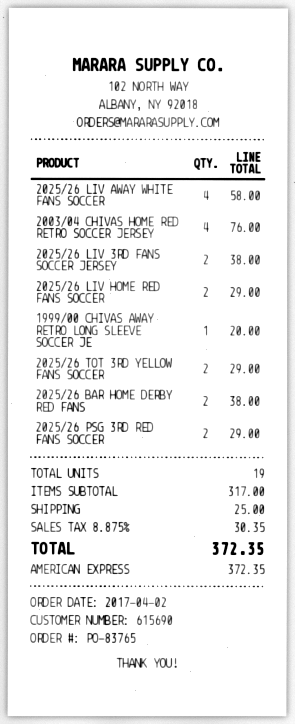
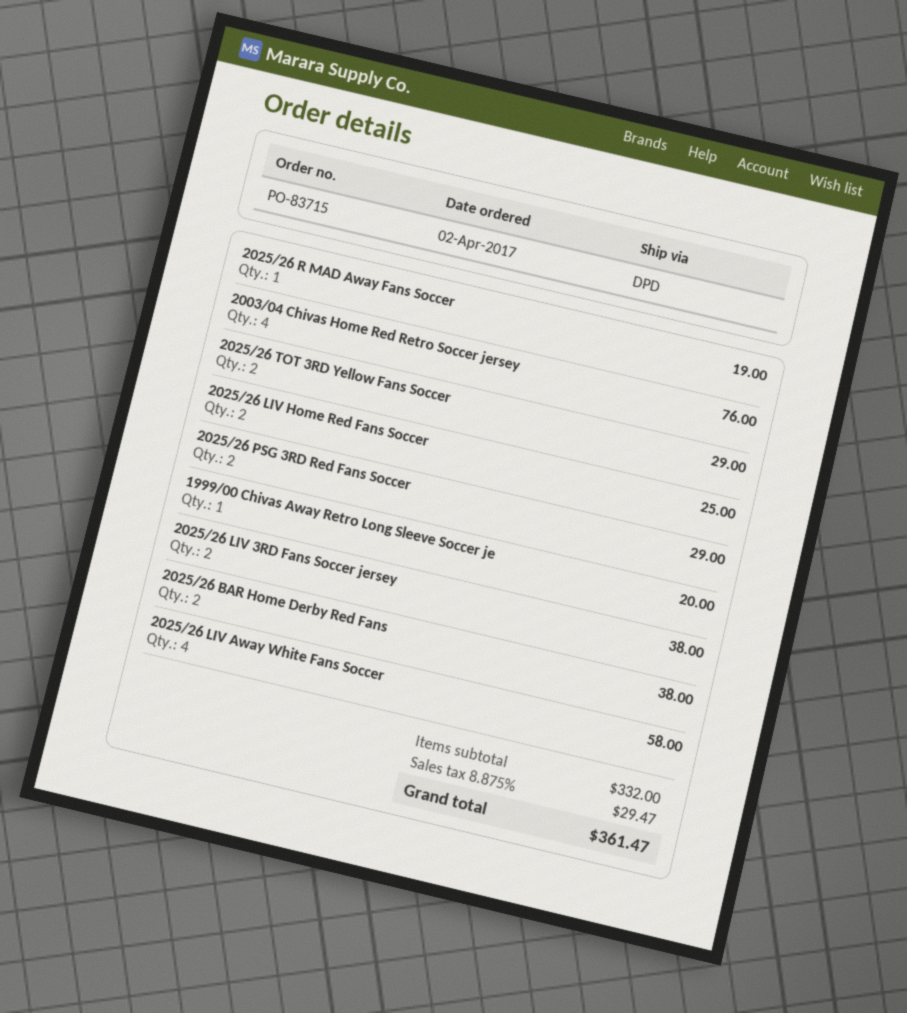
order number: PO-83765 -> PO-83715
2025/26 LIV HOME RED FANS SOCCER: 2 for 29.00 -> 2 for 25.00
2025/26 R MAD Away Fans Soccer: none -> 1 for 19.00
subtotal: 317.00 -> 332.00
shipping: 25.00 -> none
tax: 8.875% = 30.35 -> 8.875% = 29.47
total: 372.35 -> 361.47

